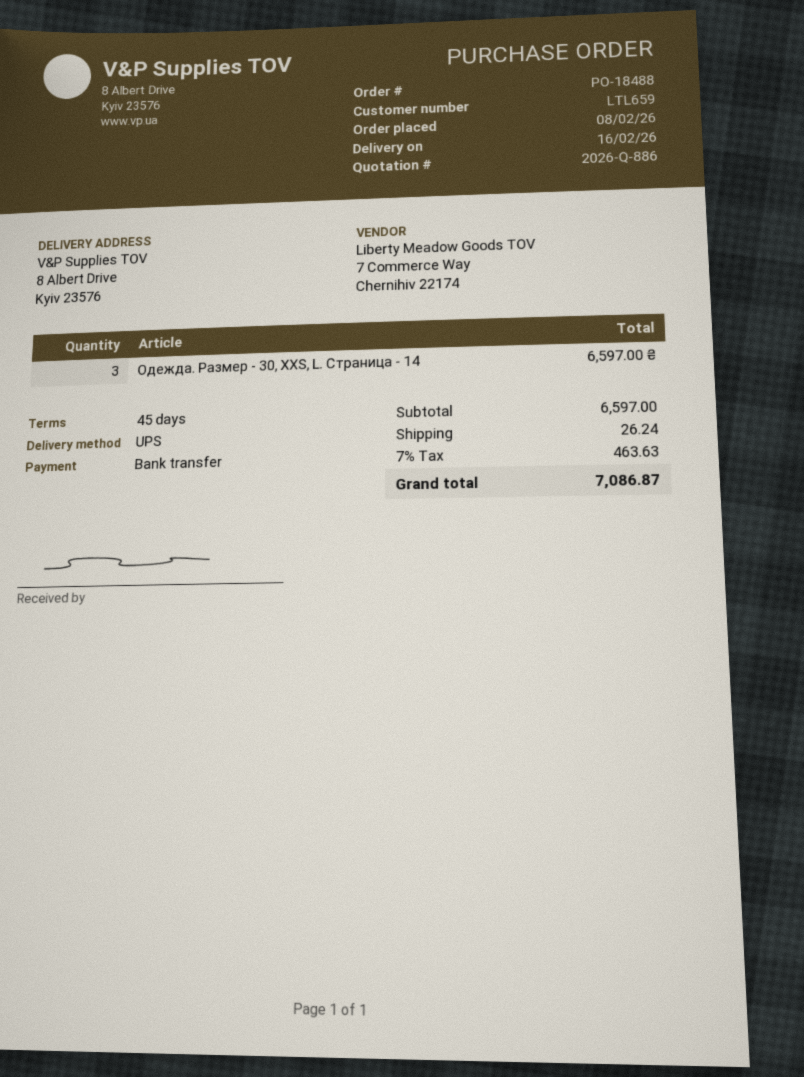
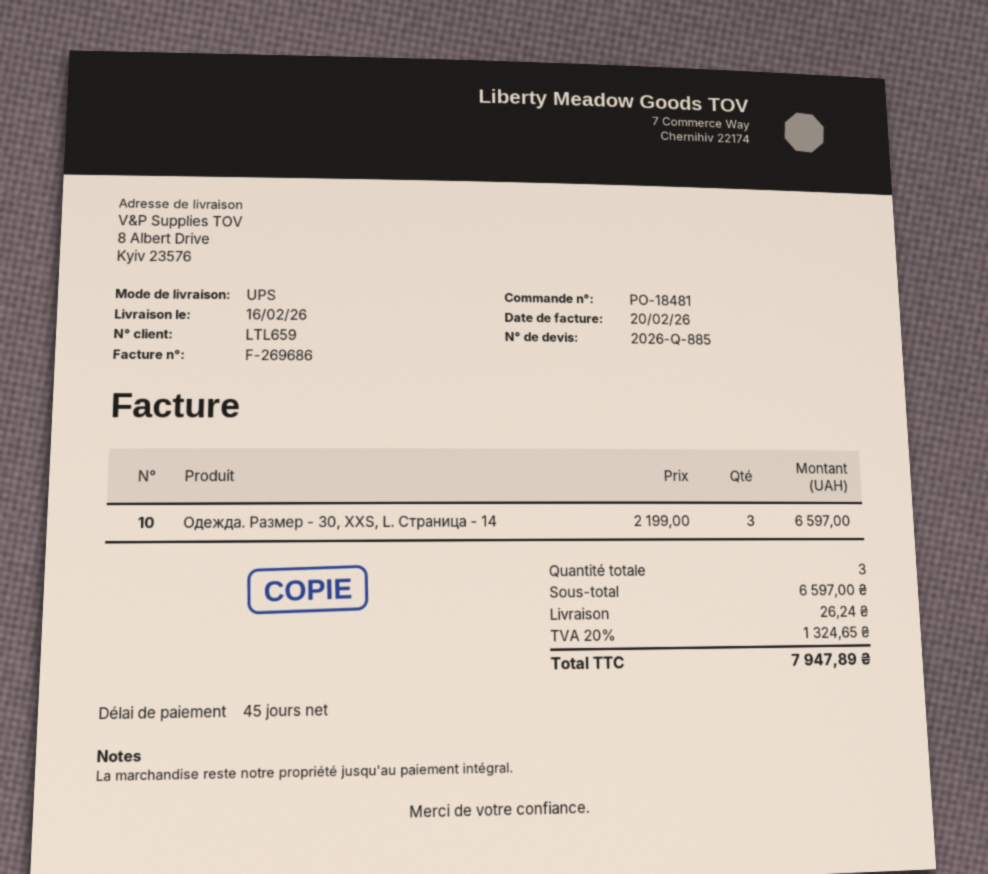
quote number: 2026-Q-886 -> 2026-Q-885
order number: PO-18488 -> PO-18481
tax: 7% = 463.63 -> 20% = 1324.65
total: 7086.87 -> 7947.89

